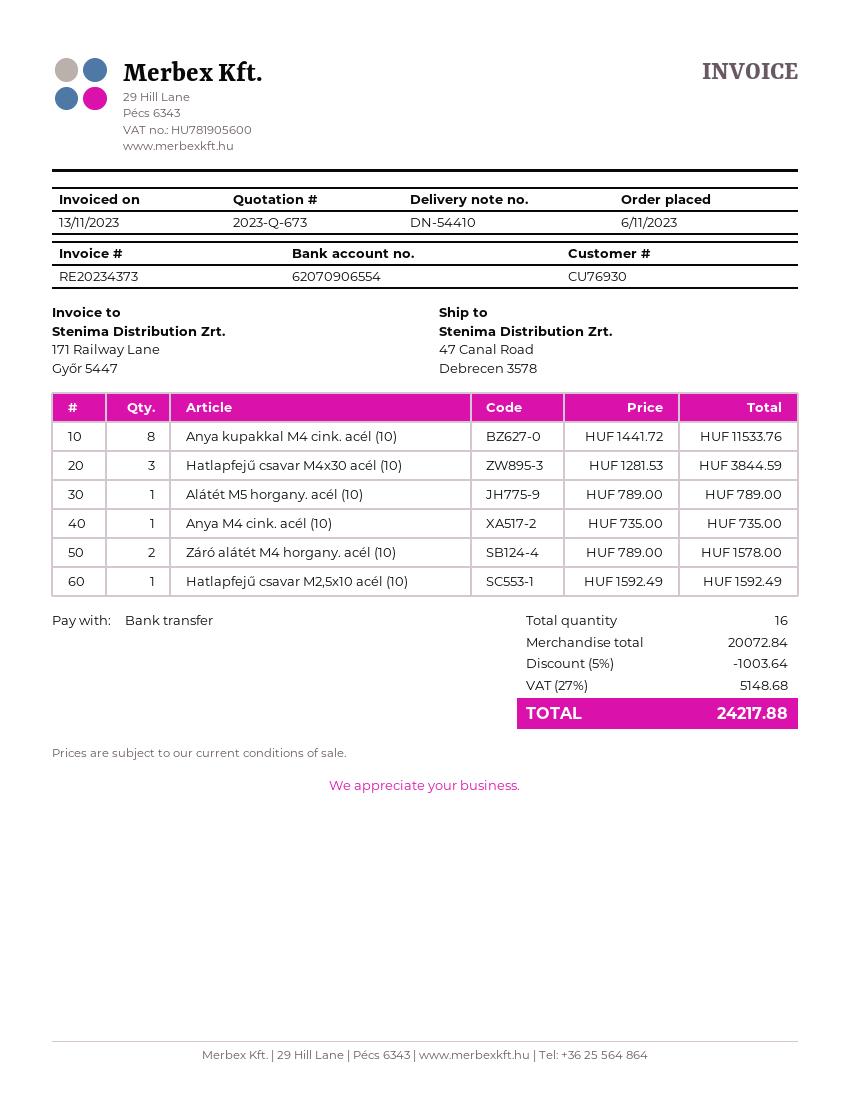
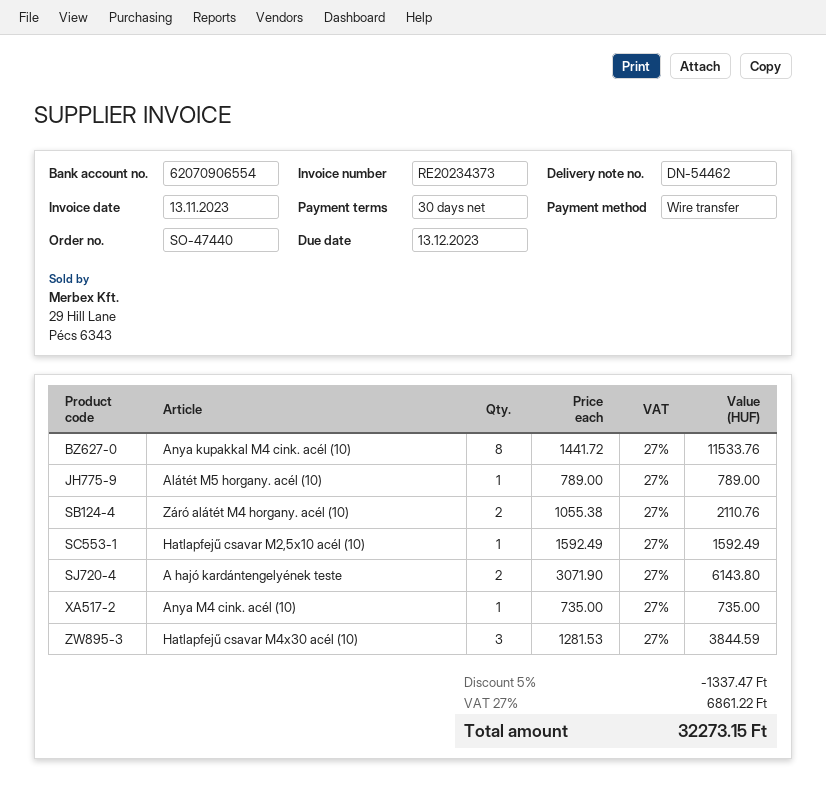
delivery note number: DN-54410 -> DN-54462
Záró alátét M4 horgany. acél (10): 2 x 789.00 = 1578.00 -> 2 x 1055.38 = 2110.76
A hajó kardántengelyének teste: none -> 2 x 3071.90 = 6143.80
discount: 5% = 1003.64 -> 5% = 1337.47
tax: 27% = 5148.68 -> 27% = 6861.22
total: 24217.88 -> 32273.15

